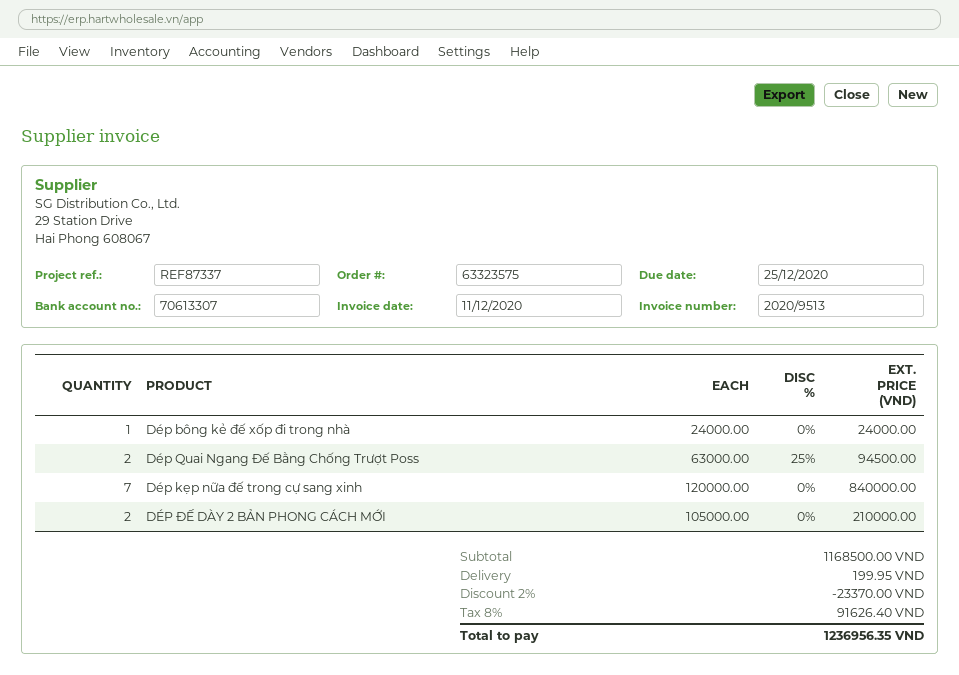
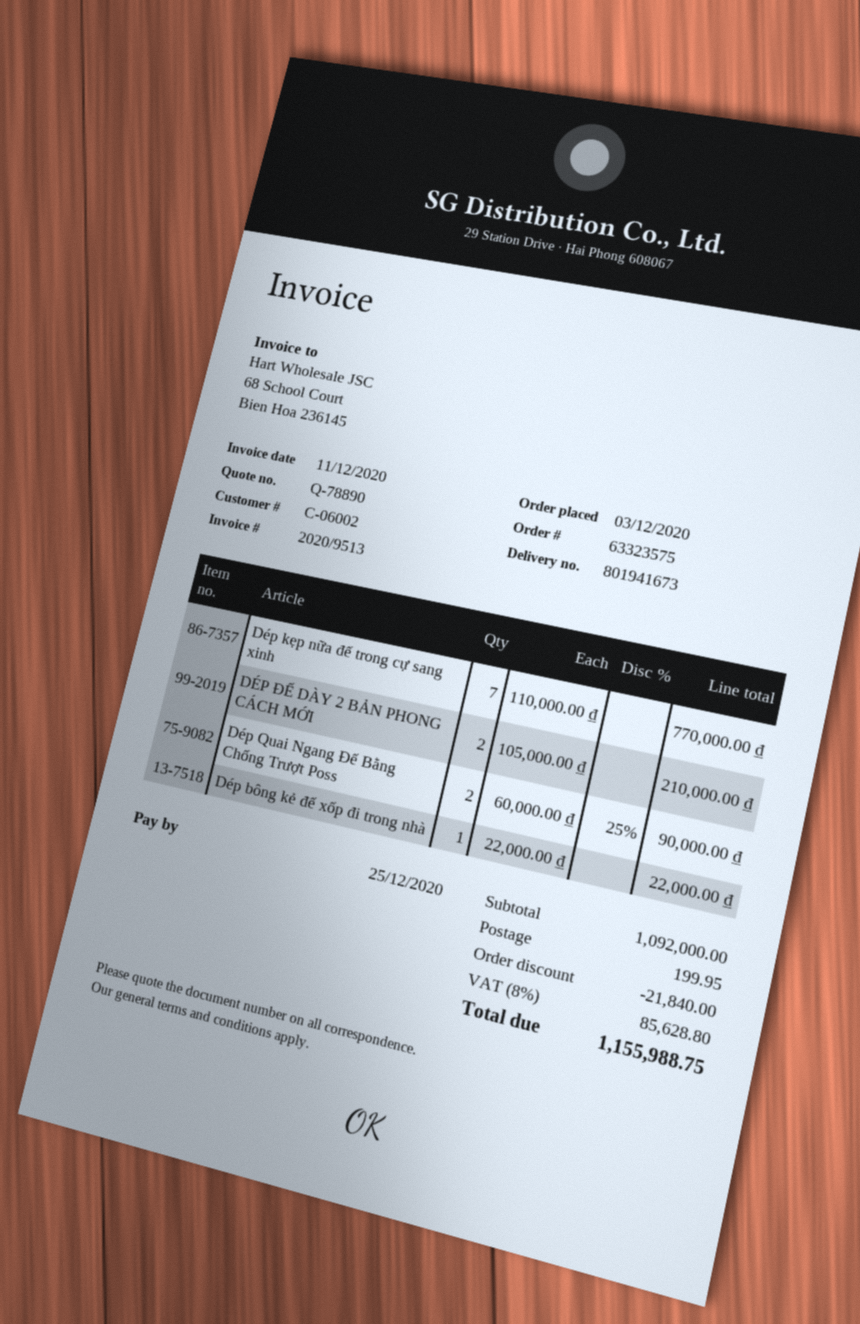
Dép bông kẻ đế xốp đi trong nhà: 1 x 24000.00 = 24000.00 -> 1 x 22000.00 = 22000.00
Dép Quai Ngang Đế Bằng Chống Trượt Poss: 2 x 63000.00 - 25% = 94500.00 -> 2 x 60000.00 - 25% = 90000.00
Dép kẹp nữa đế trong cự sang xinh: 7 x 120000.00 = 840000.00 -> 7 x 110000.00 = 770000.00
subtotal: 1168500.00 -> 1092000.00
discount: 23370.00 -> 21840.00
tax: 8% = 91626.40 -> 8% = 85628.80
total: 1236956.35 -> 1155988.75

